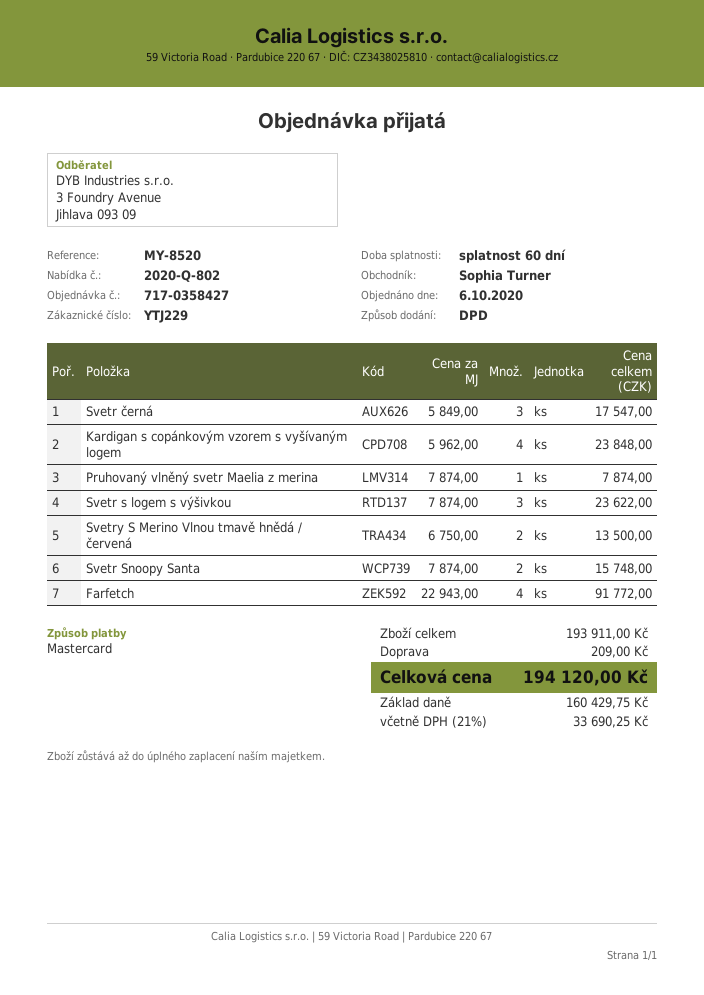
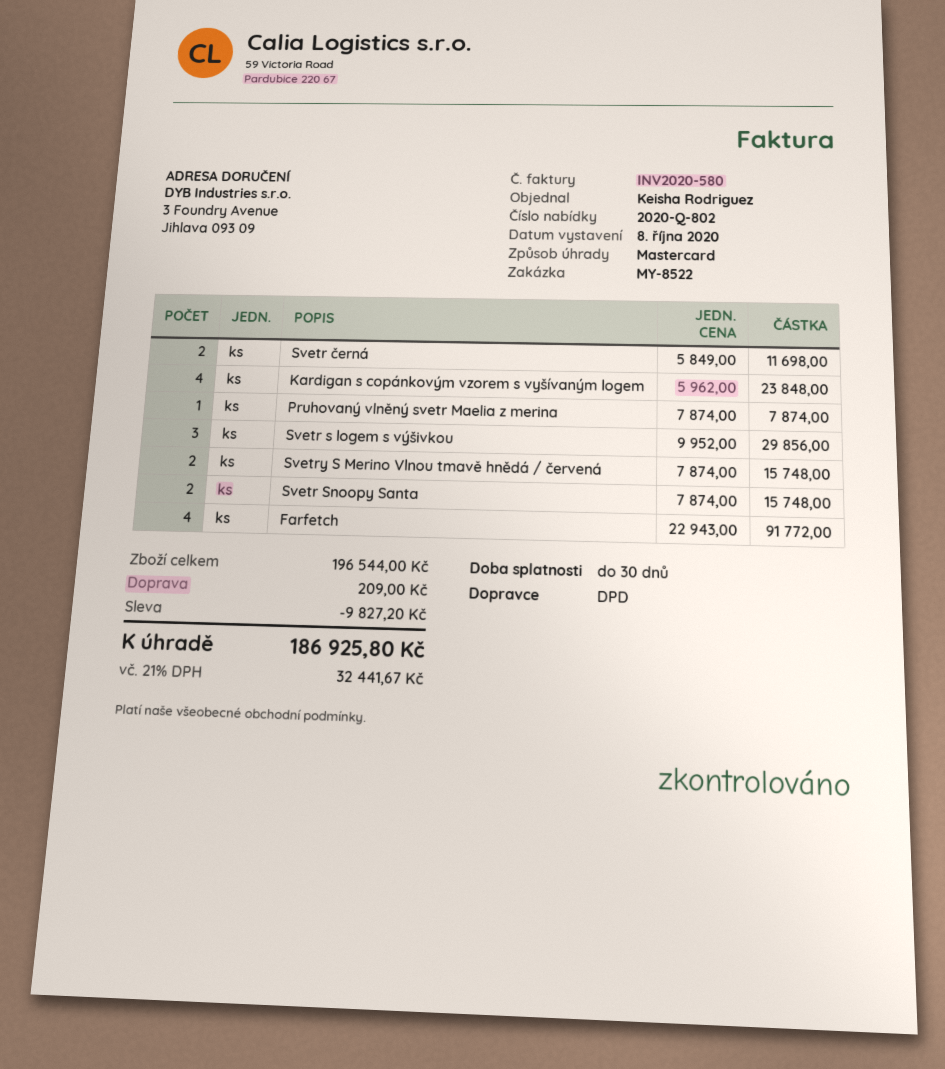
payment terms: 60 days -> 30 days
reference: MY-8520 -> MY-8522
Svetr černá: 3 x 5849.00 = 17547.00 -> 2 x 5849.00 = 11698.00
Svetr s logem s výšivkou: 3 x 7874.00 = 23622.00 -> 3 x 9952.00 = 29856.00
Svetry S Merino Vlnou tmavě hnědá / červená: 2 x 6750.00 = 13500.00 -> 2 x 7874.00 = 15748.00
subtotal: 193911.00 -> 196544.00
discount: none -> 9827.20
tax: 21% = 33690.25 -> 21% = 32441.67
total: 194120.00 -> 186925.80

